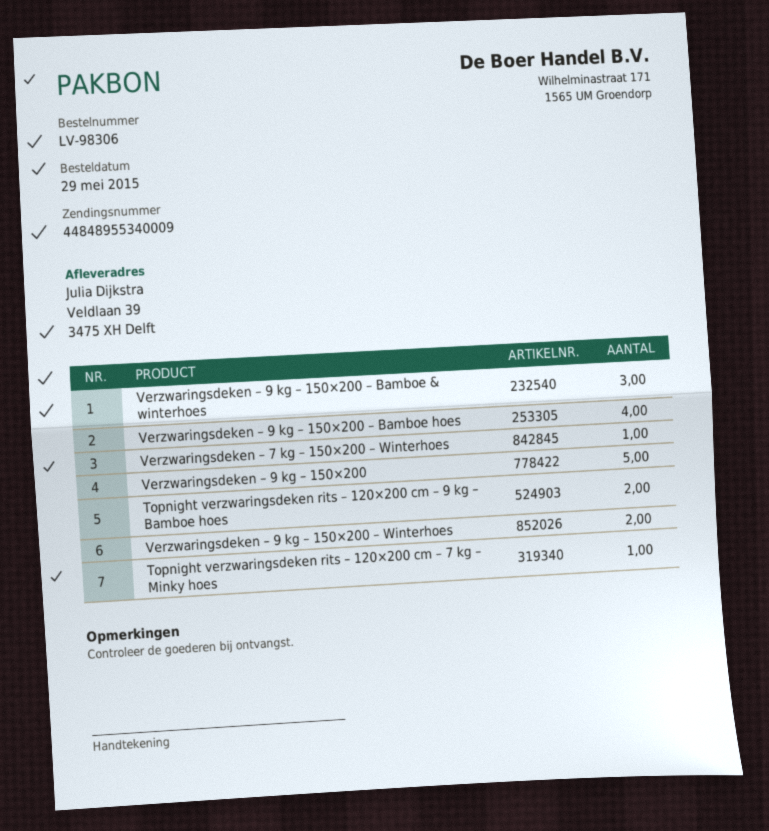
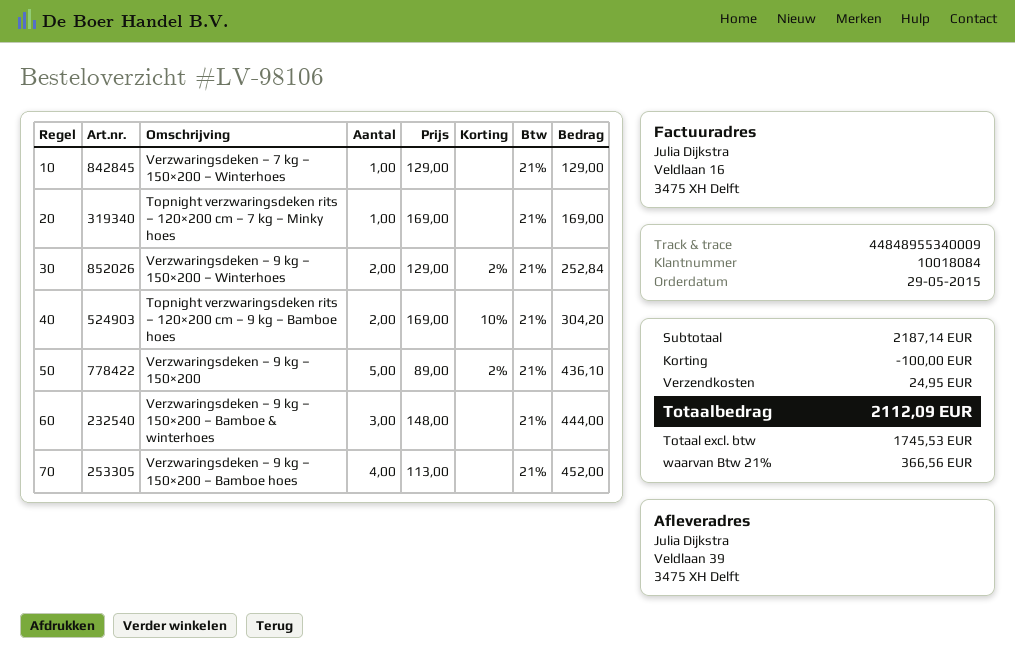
order number: LV-98306 -> LV-98106

